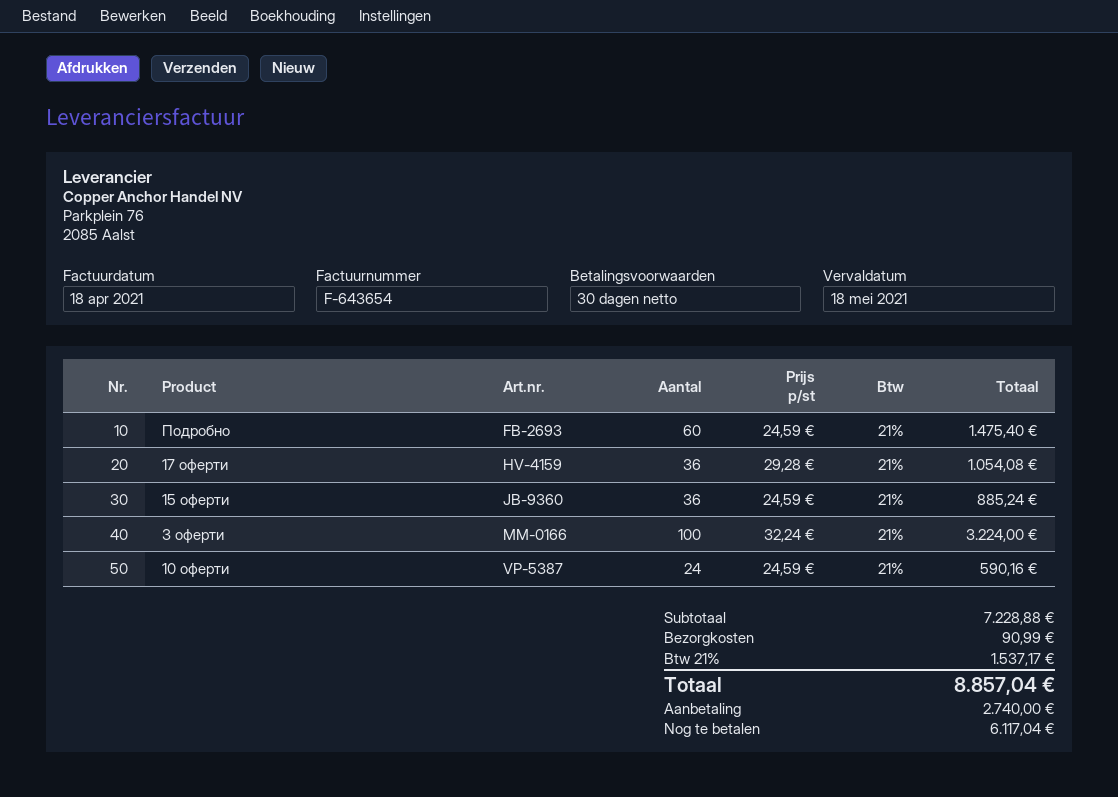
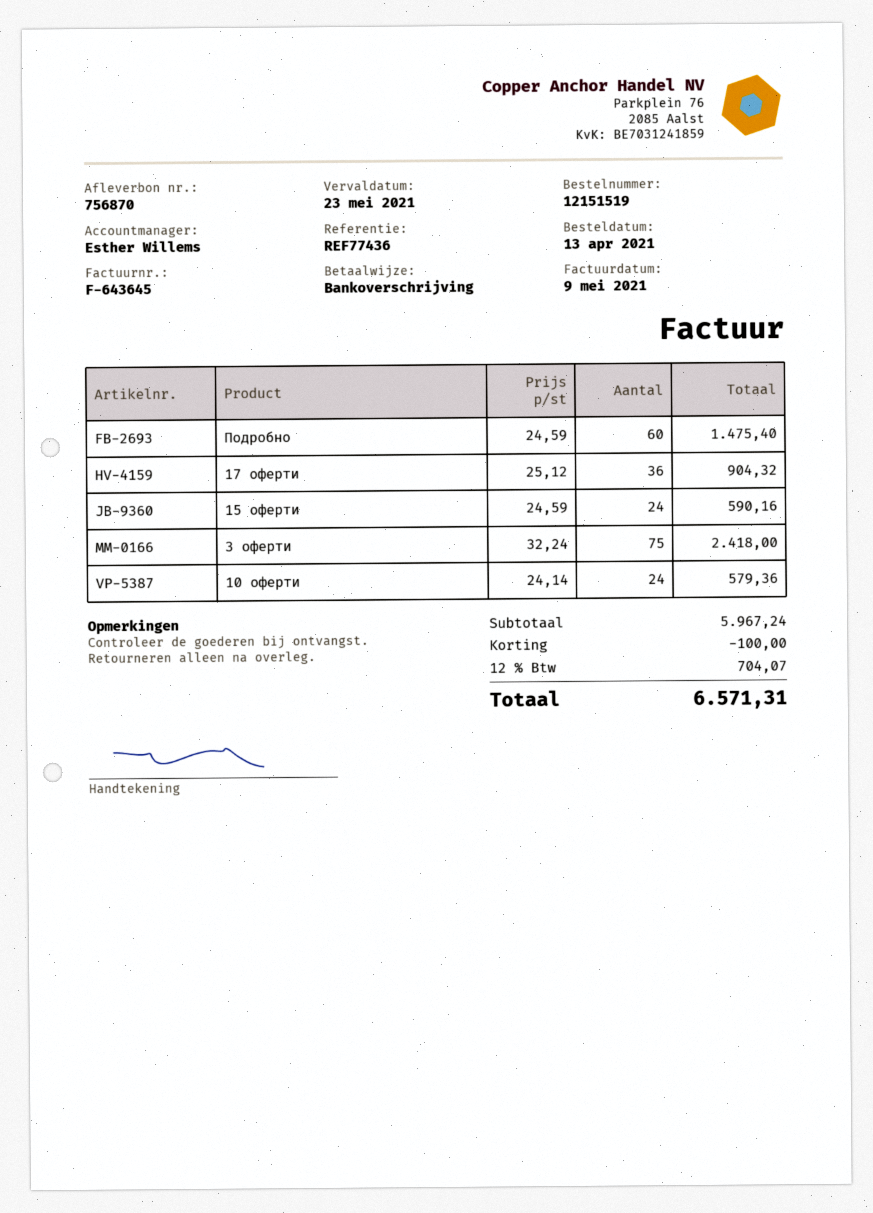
invoice number: F-643654 -> F-643645
invoice date: 2021-04-18 -> 2021-05-09
due date: 2021-05-18 -> 2021-05-23
17 оферти: 36 x 29.28 = 1054.08 -> 36 x 25.12 = 904.32
15 оферти: 36 x 24.59 = 885.24 -> 24 x 24.59 = 590.16
3 оферти: 100 x 32.24 = 3224.00 -> 75 x 32.24 = 2418.00
10 оферти: 24 x 24.59 = 590.16 -> 24 x 24.14 = 579.36
subtotal: 7228.88 -> 5967.24
discount: none -> 100.00
shipping: 90.99 -> none
tax: 21% = 1537.17 -> 12% = 704.07
total: 8857.04 -> 6571.31

